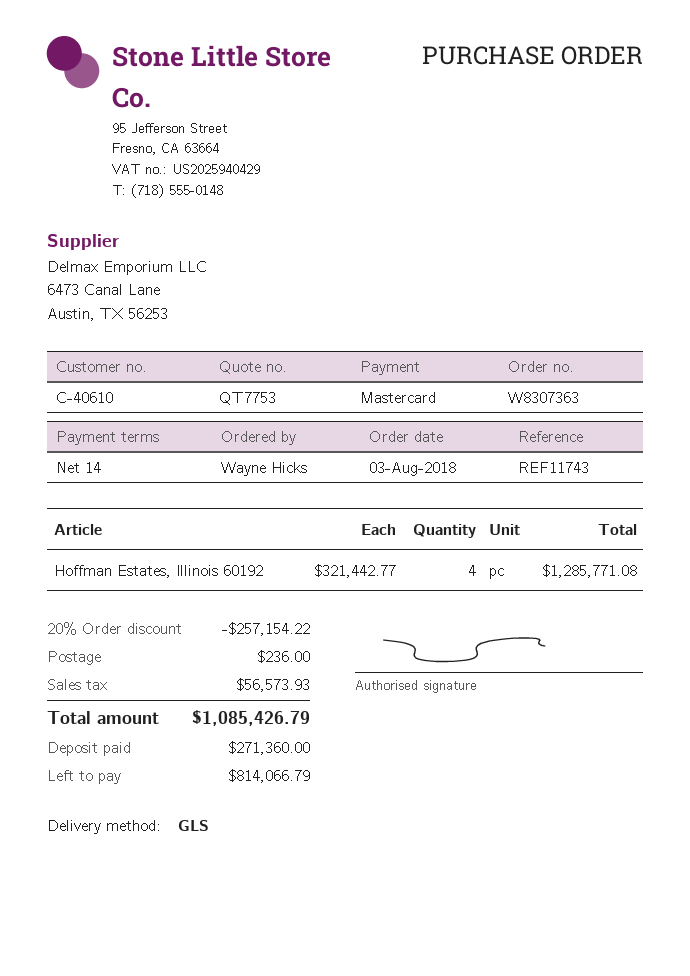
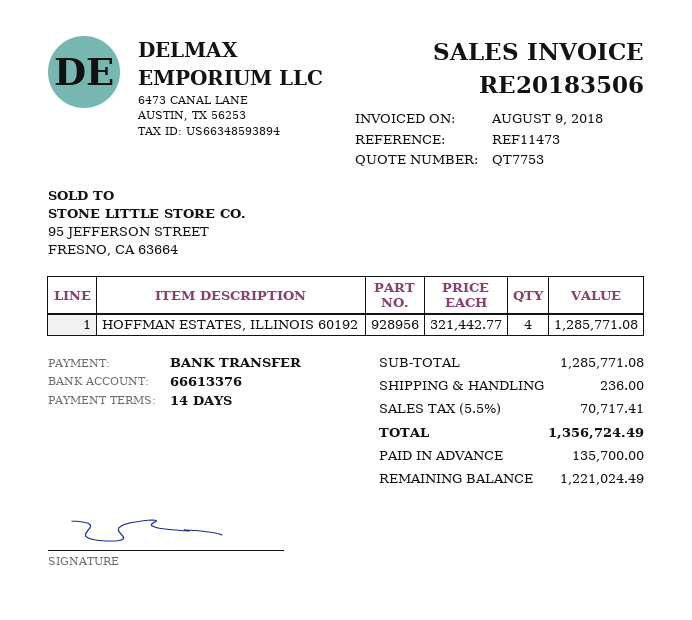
reference: REF11743 -> REF11473
payment method: Mastercard -> bank transfer
discount: 20% = 257154.22 -> none
tax: 56573.93 -> 70717.41
total: 1085426.79 -> 1356724.49
deposit: 271360.00 -> 135700.00
balance: 814066.79 -> 1221024.49

